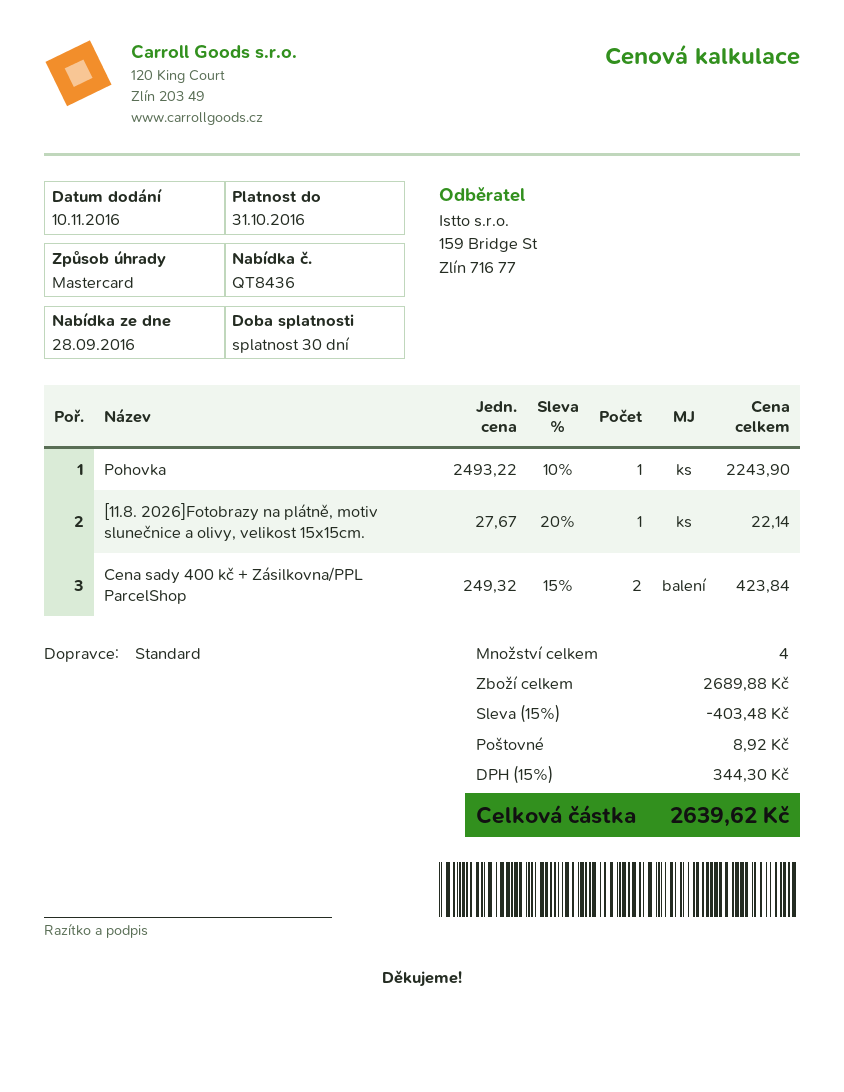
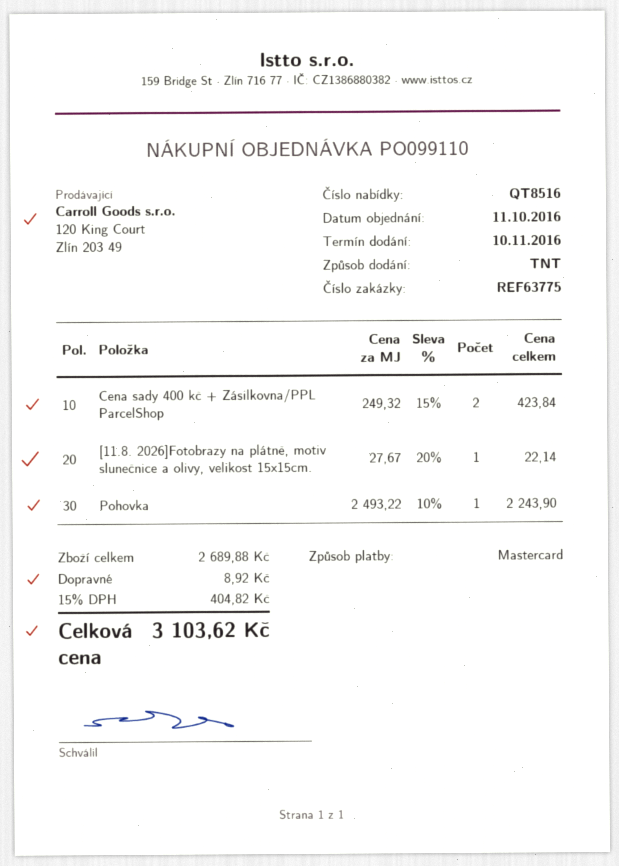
quote number: QT8436 -> QT8516
shipping method: standard -> TNT
discount: 15% = 403.48 -> none
tax: 15% = 344.30 -> 15% = 404.82
total: 2639.62 -> 3103.62

